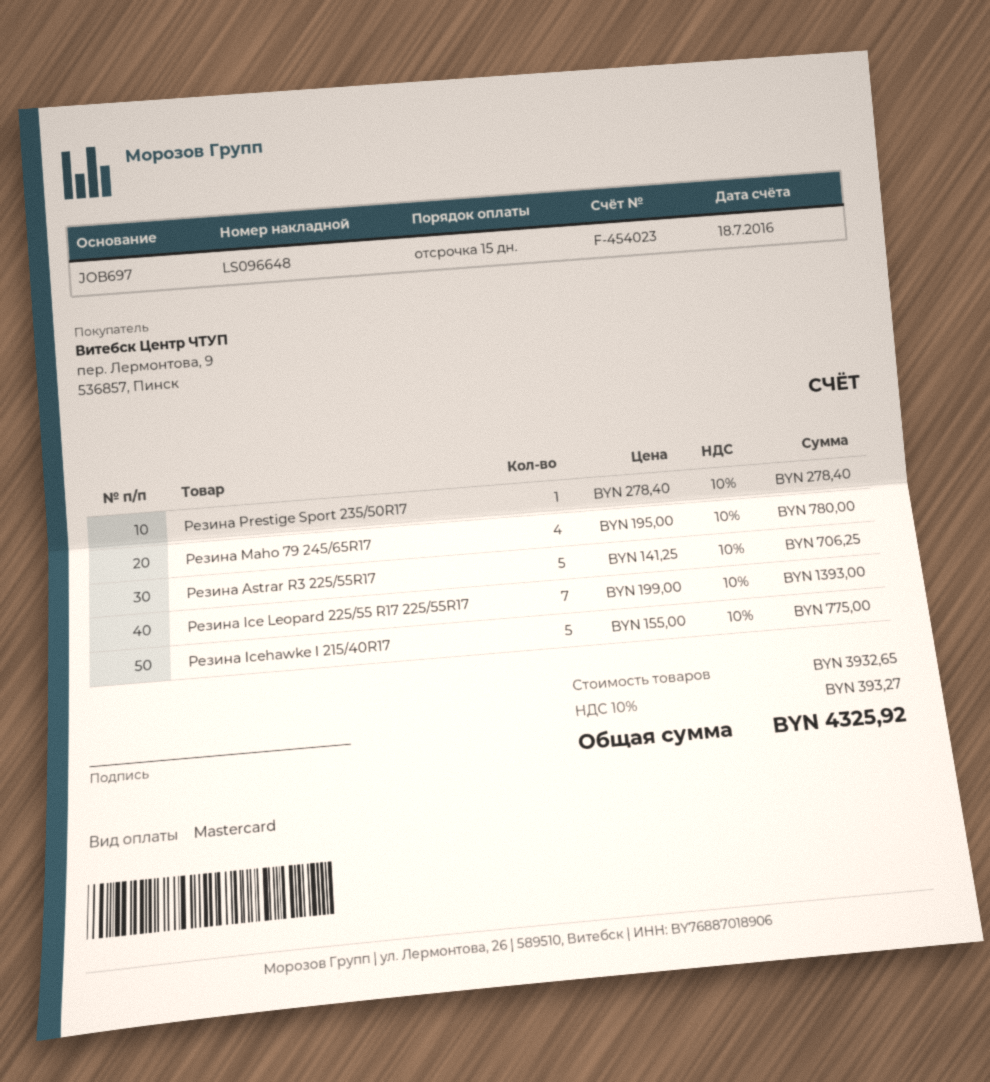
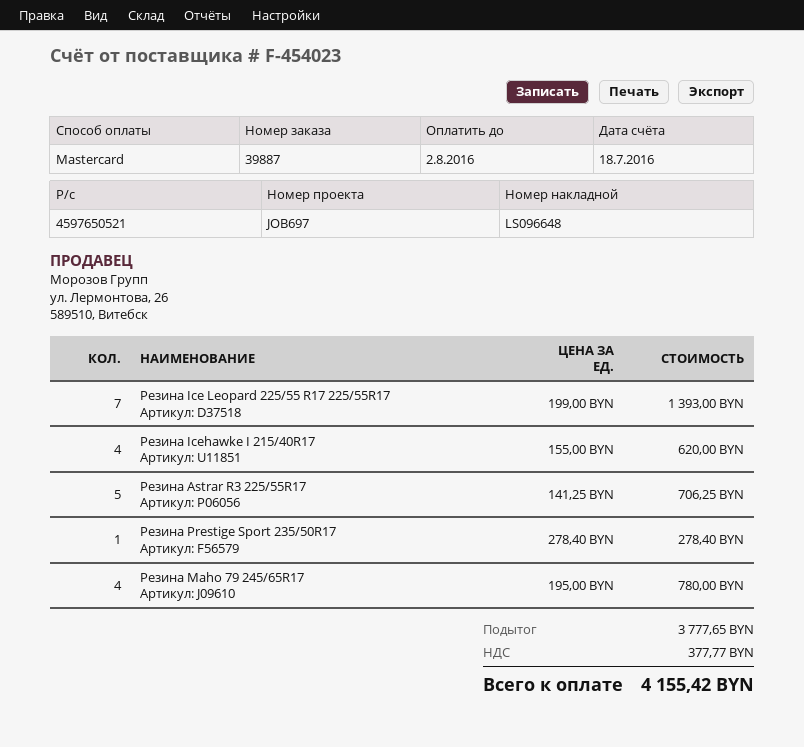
Резина Icehawke I 215/40R17: 5 x 155.00 = 775.00 -> 4 x 155.00 = 620.00
subtotal: 3932.65 -> 3777.65
tax: 393.27 -> 377.77
total: 4325.92 -> 4155.42

